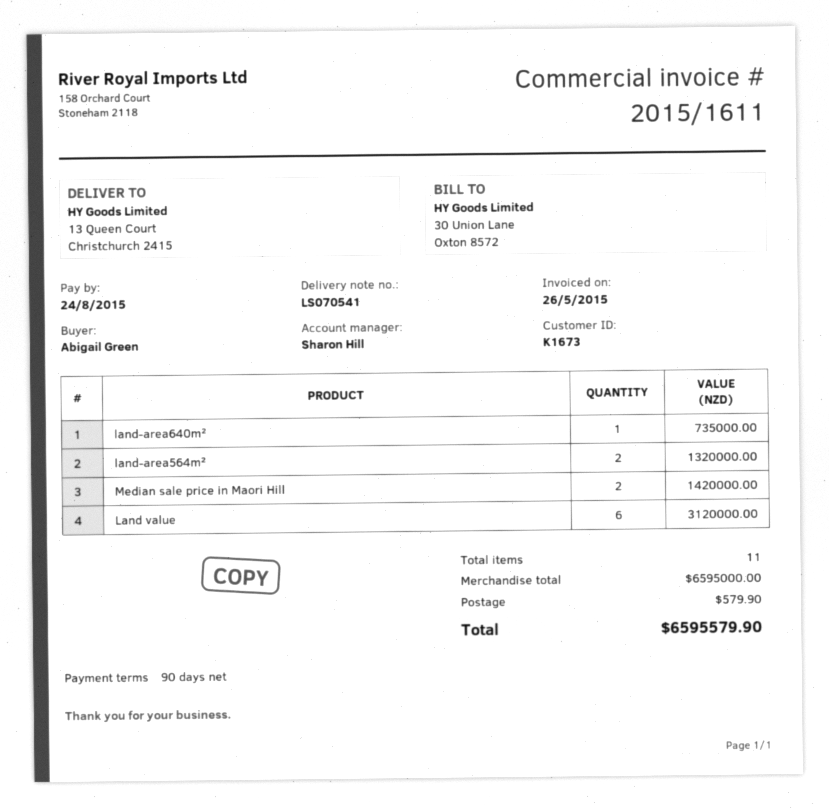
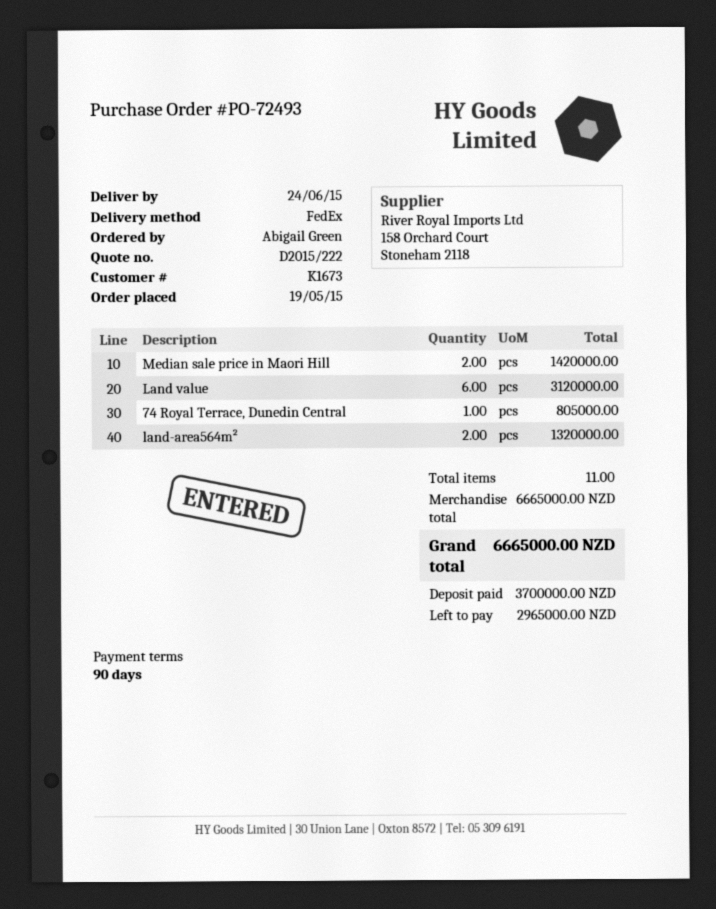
land-area640m²: 1 for 735000.00 -> none
74 Royal Terrace, Dunedin Central: none -> 1 for 805000.00
subtotal: 6595000.00 -> 6665000.00
shipping: 579.90 -> none
total: 6595579.90 -> 6665000.00

